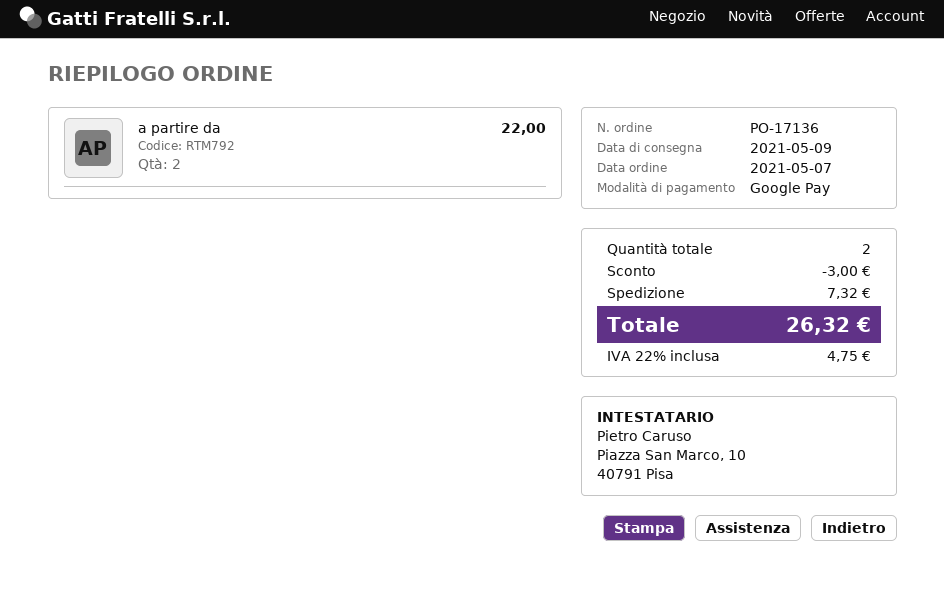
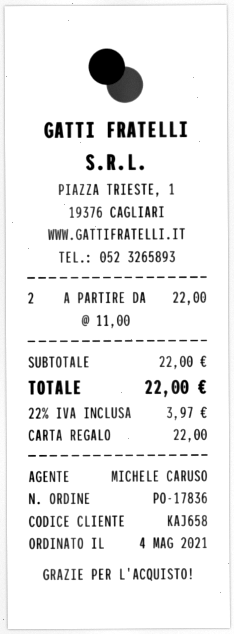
order number: PO-17136 -> PO-17836
order date: 2021-05-07 -> 2021-05-04
payment method: Google Pay -> gift card
discount: 3.00 -> none
shipping: 7.32 -> none
tax: 22% = 4.75 -> 22% = 3.97
total: 26.32 -> 22.00

